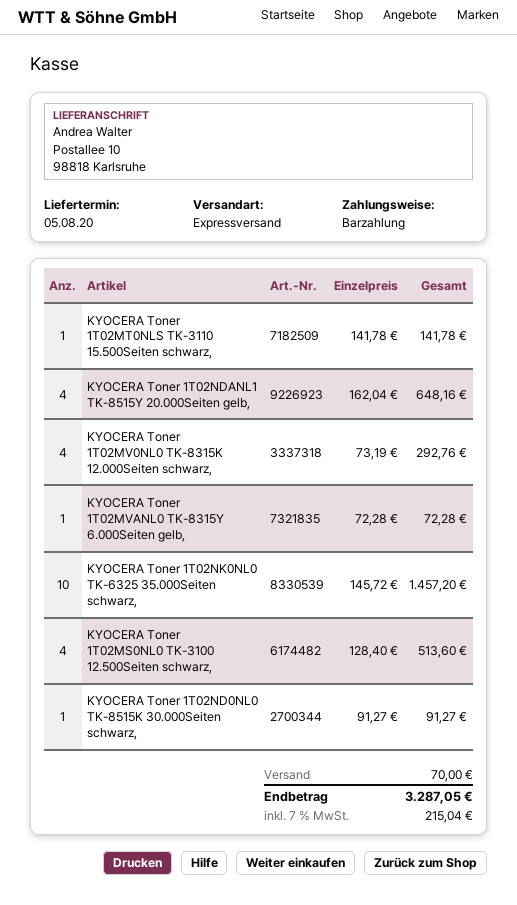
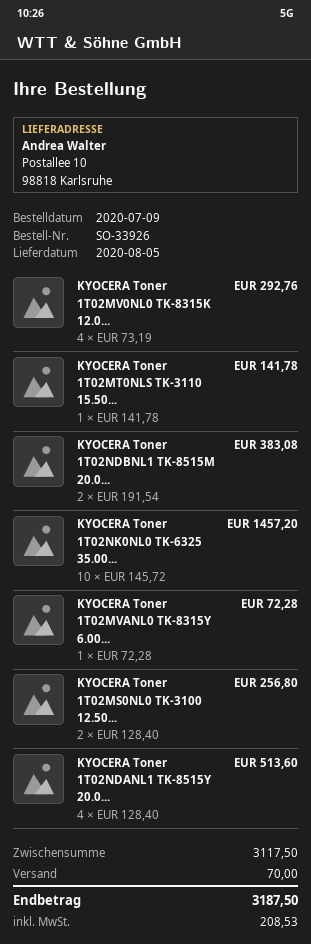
KYOCERA Toner 1T02NDANL1 TK-8515Y 20.000Seiten gelb,: 4 x 162.04 = 648.16 -> 4 x 128.40 = 513.60
KYOCERA Toner 1T02MS0NL0 TK-3100 12.500Seiten schwarz,: 4 x 128.40 = 513.60 -> 2 x 128.40 = 256.80
KYOCERA Toner 1T02ND0NL0 TK-8515K 30.000Seiten schwarz,: 1 x 91.27 = 91.27 -> none
KYOCERA Toner 1T02NDBNL1 TK-8515M 20.0...: none -> 2 x 191.54 = 383.08
tax: 215.04 -> 208.53
total: 3287.05 -> 3187.50

